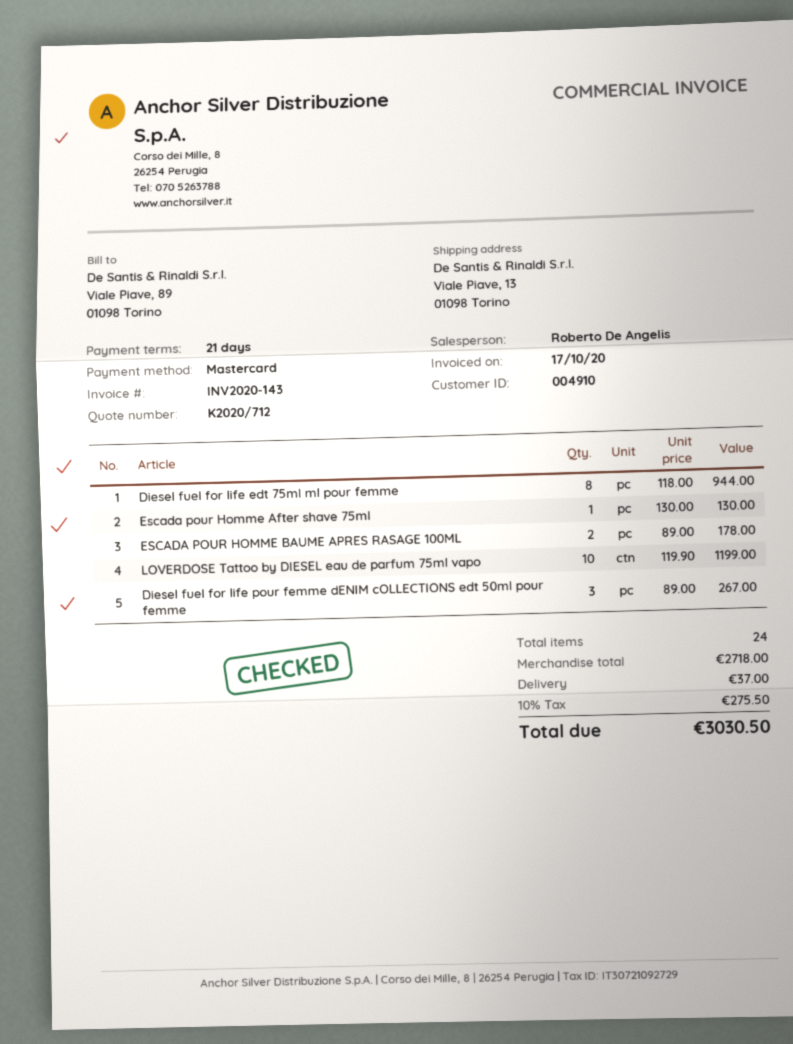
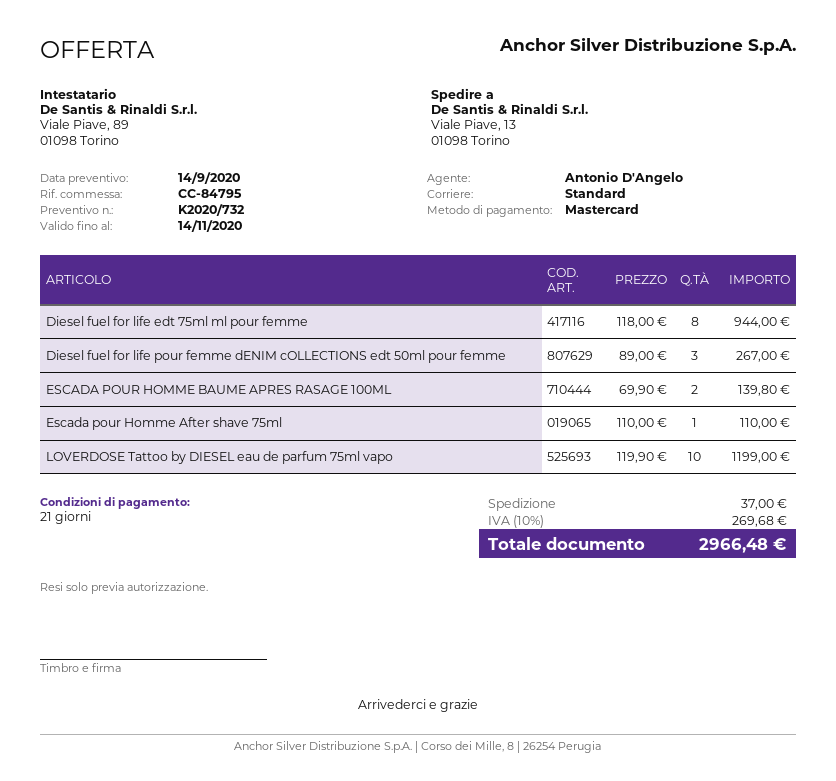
quote number: K2020/712 -> K2020/732
sales rep: Roberto De Angelis -> Antonio D'Angelo
Escada pour Homme After shave 75ml: 1 x 130.00 = 130.00 -> 1 x 110.00 = 110.00
ESCADA POUR HOMME BAUME APRES RASAGE 100ML: 2 x 89.00 = 178.00 -> 2 x 69.90 = 139.80
tax: 10% = 275.50 -> 10% = 269.68
total: 3030.50 -> 2966.48

